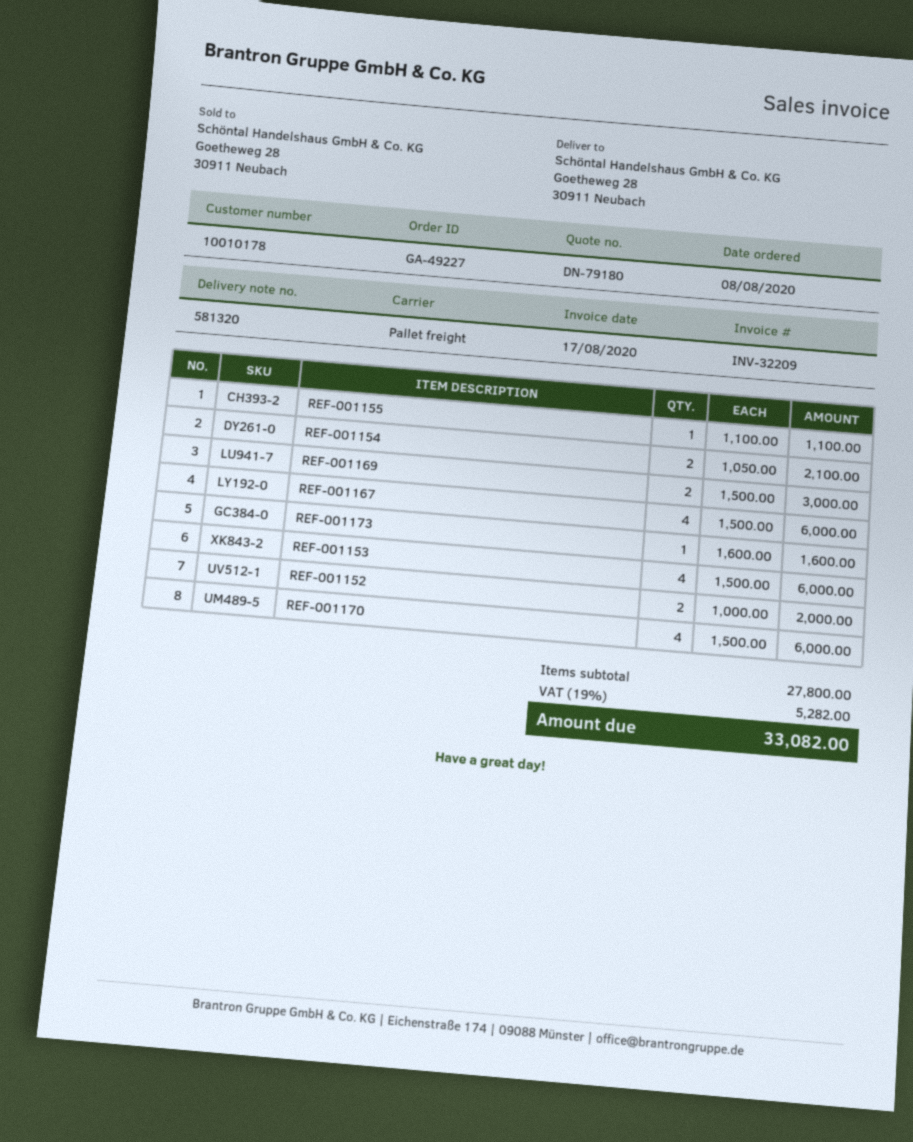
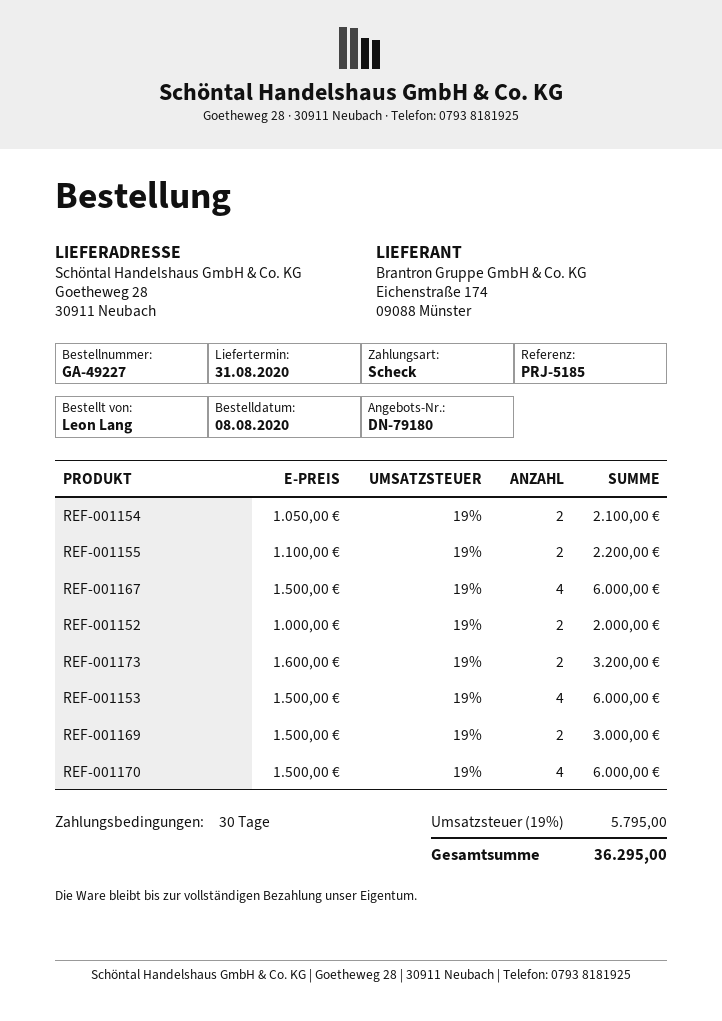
REF-001155: 1 x 1100.00 = 1100.00 -> 2 x 1100.00 = 2200.00
REF-001173: 1 x 1600.00 = 1600.00 -> 2 x 1600.00 = 3200.00
tax: 19% = 5282.00 -> 19% = 5795.00
total: 33082.00 -> 36295.00

